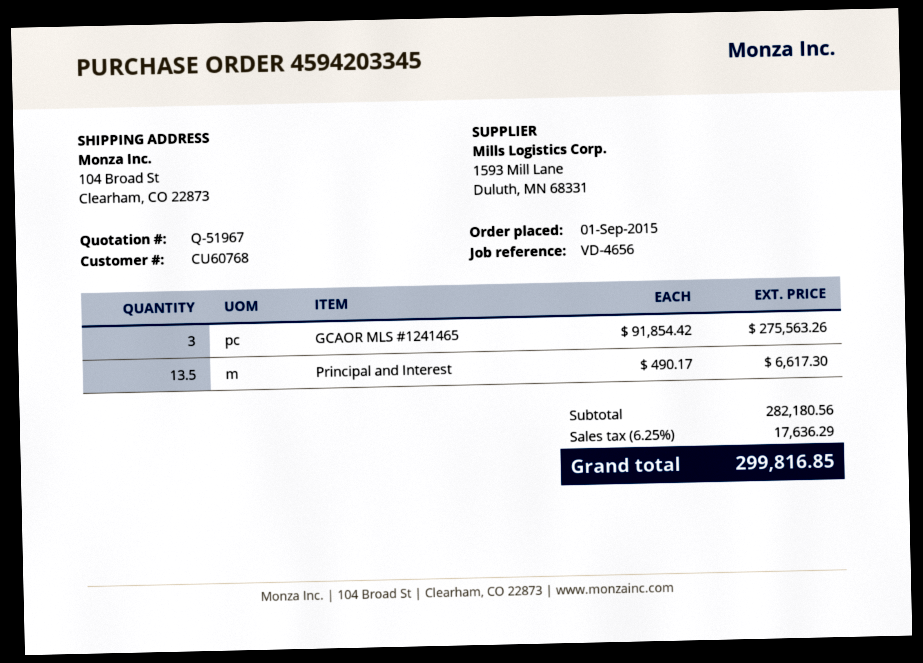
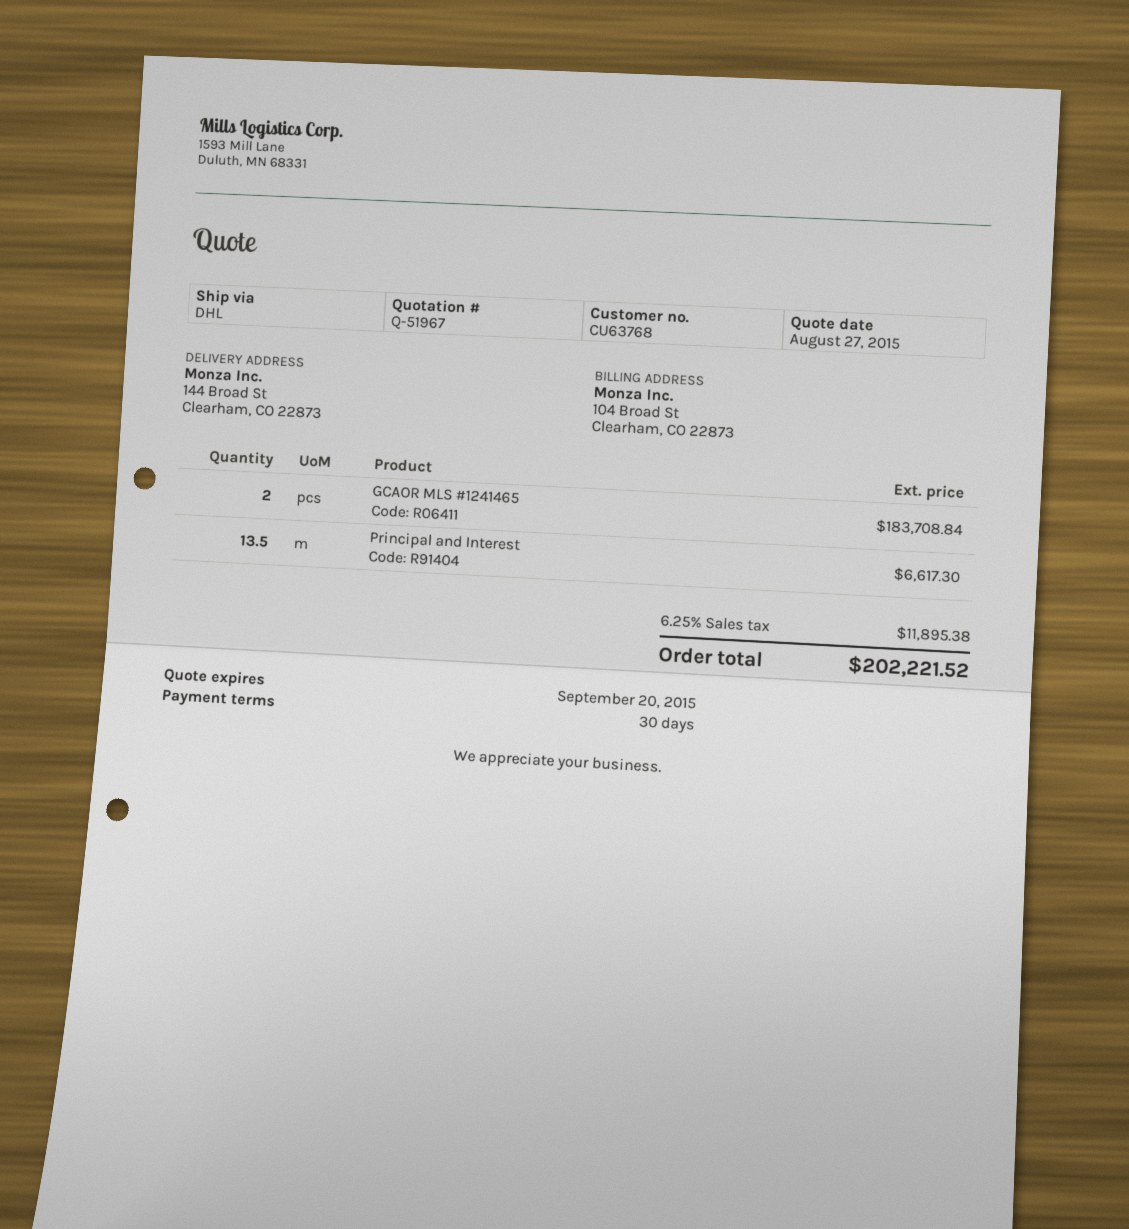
customer number: CU60768 -> CU63768
ship to: 104 Broad St, Clearham, CO 22873 -> 144 Broad St, Clearham, CO 22873
GCAOR MLS #1241465: 3 for 275563.26 -> 2 for 183708.84
tax: 6.25% = 17636.29 -> 6.25% = 11895.38
total: 299816.85 -> 202221.52

